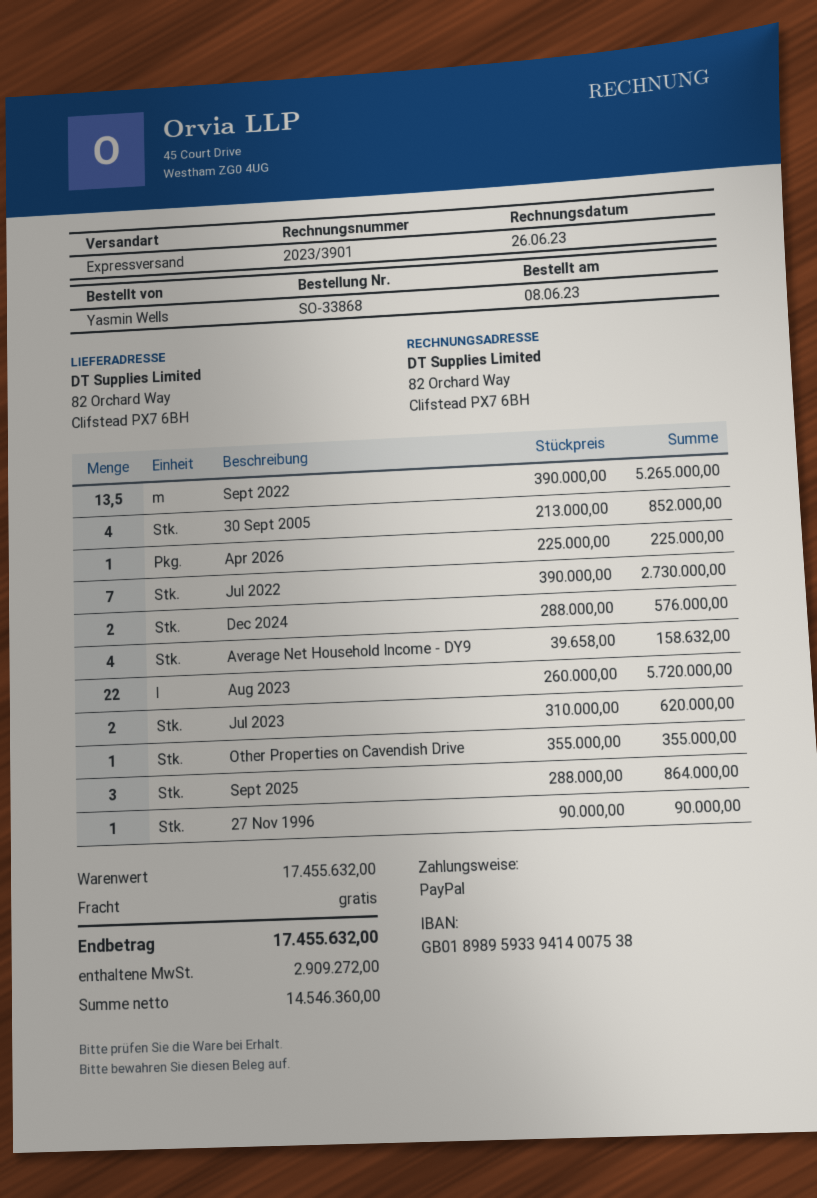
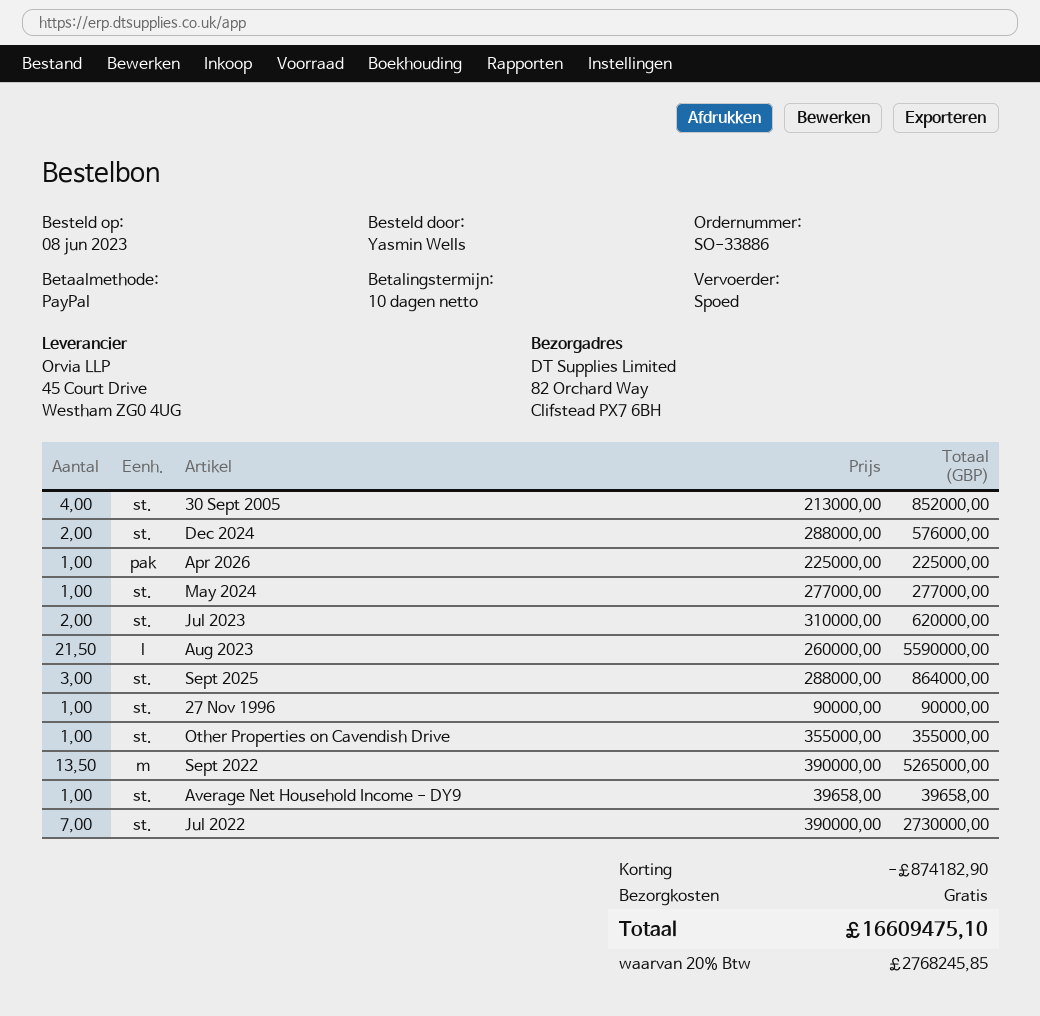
order number: SO-33868 -> SO-33886
Average Net Household Income - DY9: 4 x 39658.00 = 158632.00 -> 1 x 39658.00 = 39658.00
Aug 2023: 22 x 260000.00 = 5720000.00 -> 21.5 x 260000.00 = 5590000.00
May 2024: none -> 1 x 277000.00 = 277000.00
discount: none -> 874182.90
tax: 2909272.00 -> 2768245.85
total: 17455632.00 -> 16609475.10

